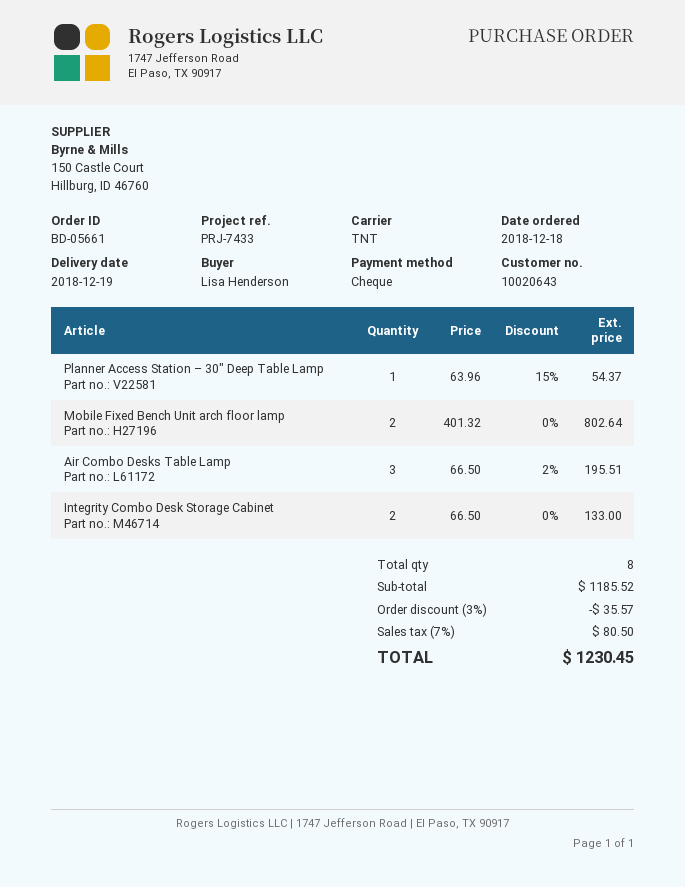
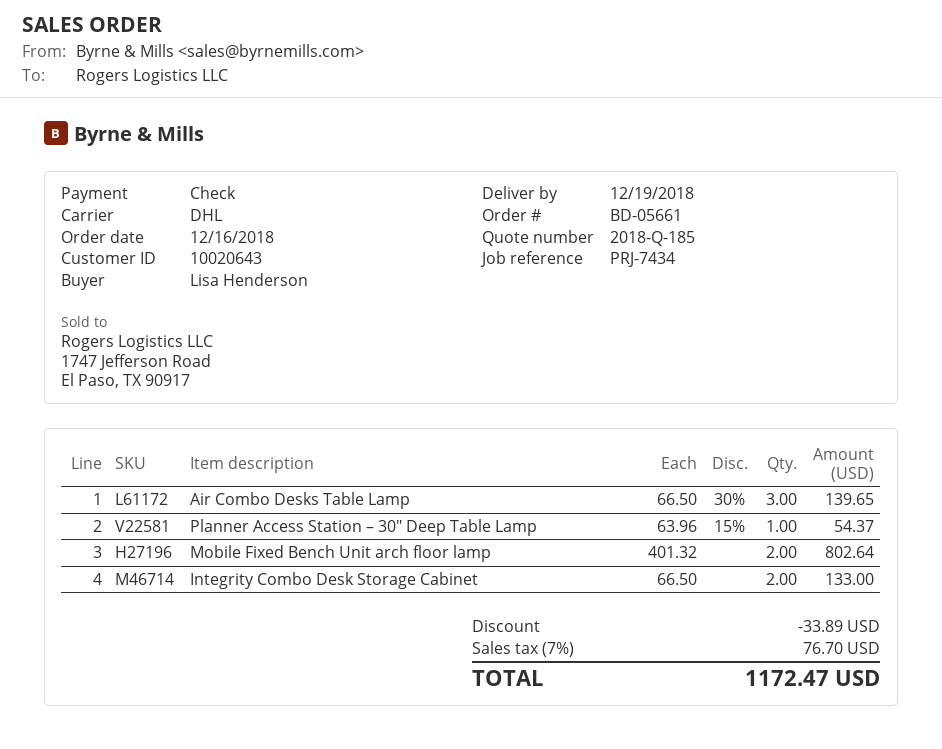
order date: 2018-12-18 -> 2018-12-16
reference: PRJ-7433 -> PRJ-7434
shipping method: TNT -> DHL
Air Combo Desks Table Lamp: 3 x 66.50 - 2% = 195.51 -> 3 x 66.50 - 30% = 139.65
discount: 35.57 -> 33.89
tax: 7% = 80.50 -> 7% = 76.70
total: 1230.45 -> 1172.47

